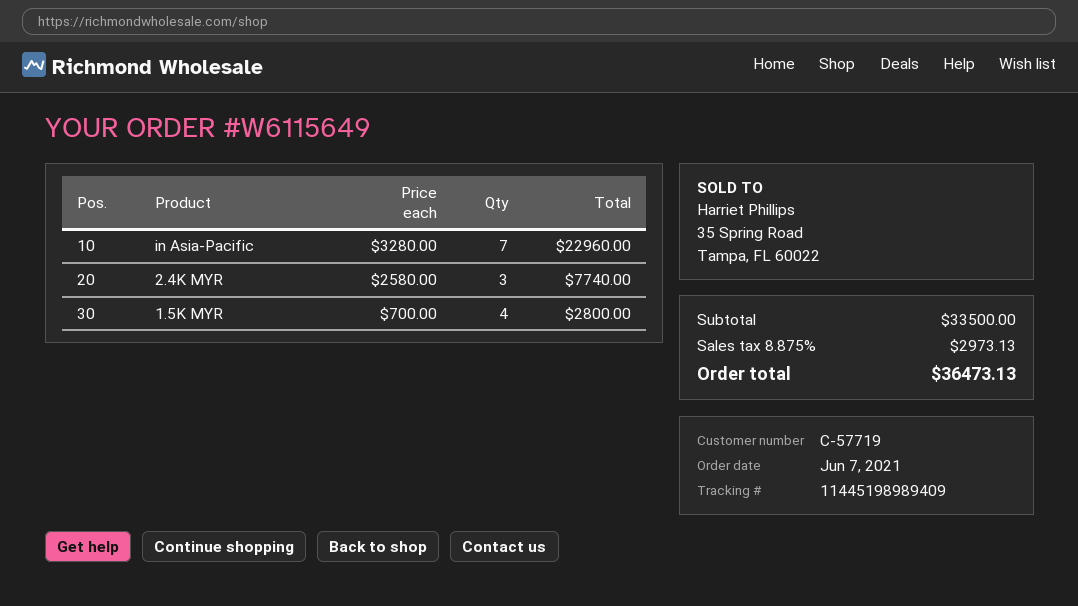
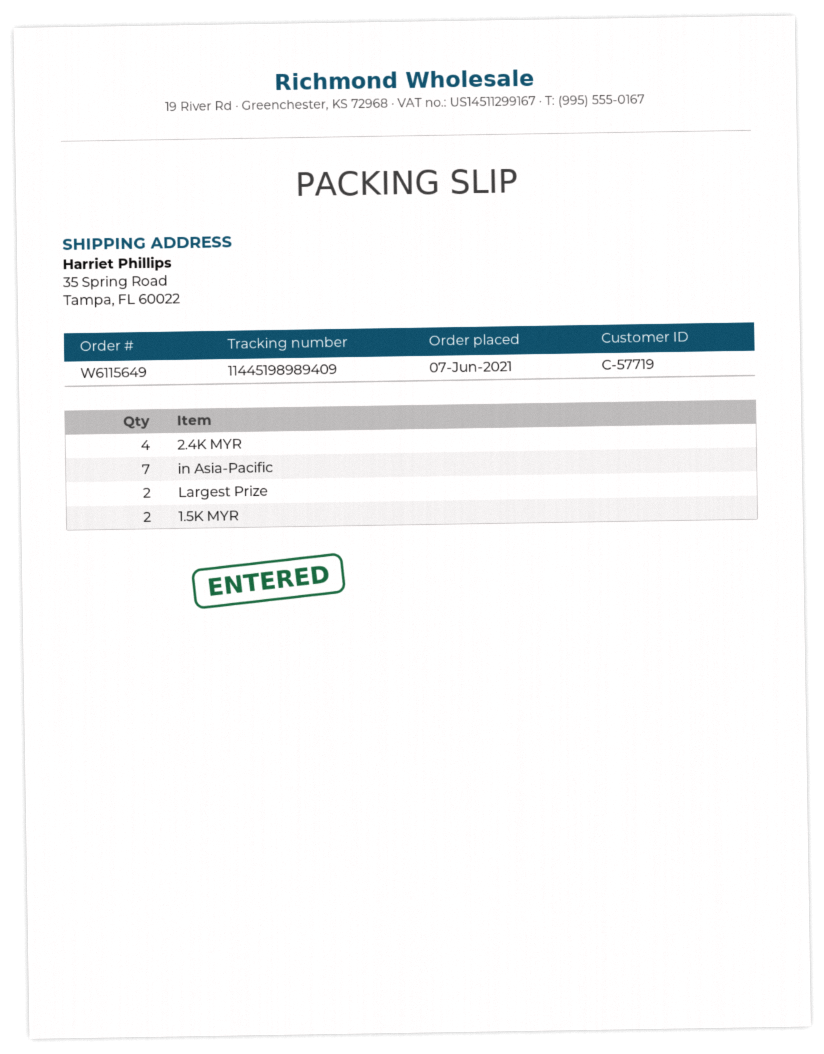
2.4K MYR: 3 -> 4
1.5K MYR: 4 -> 2
Largest Prize: none -> 2

